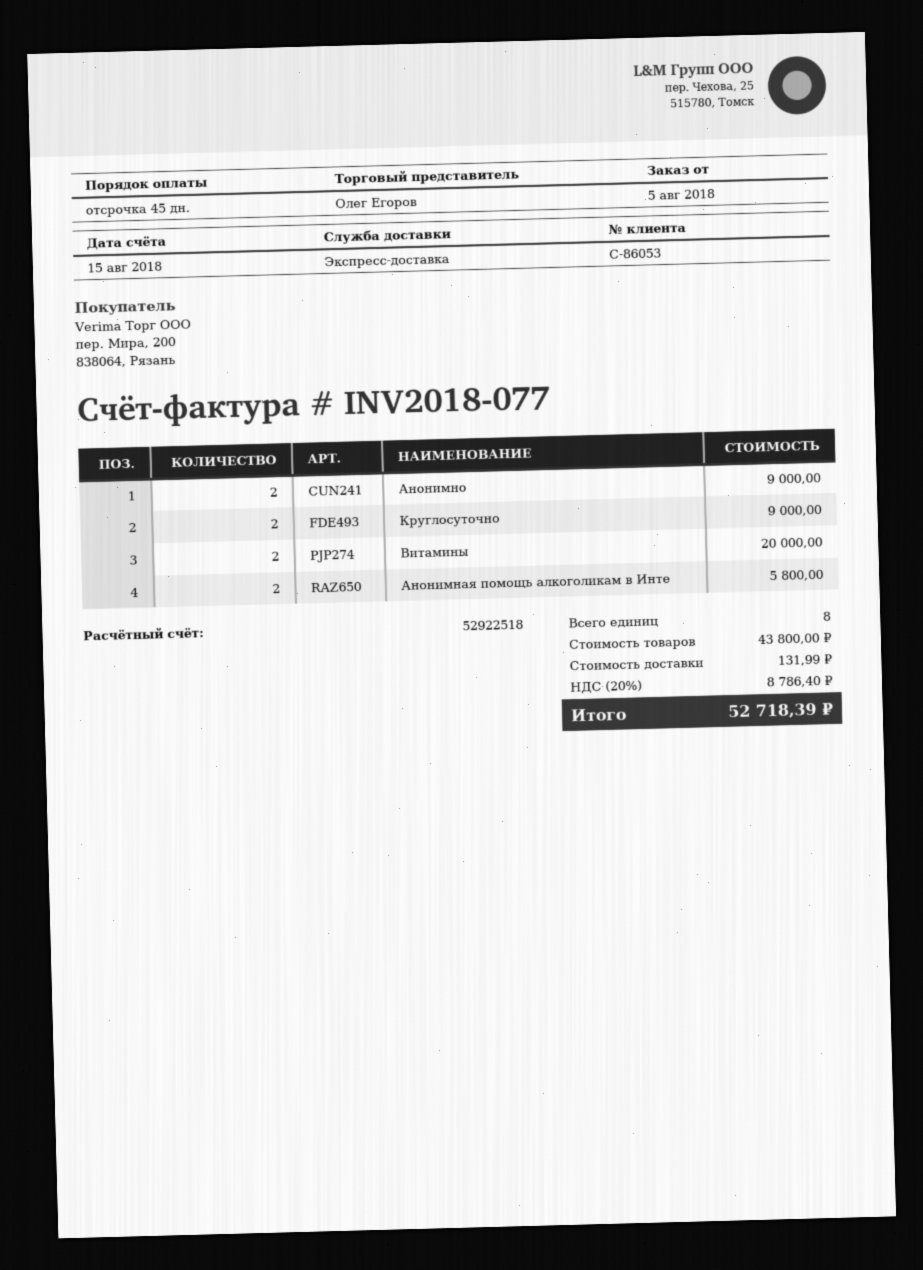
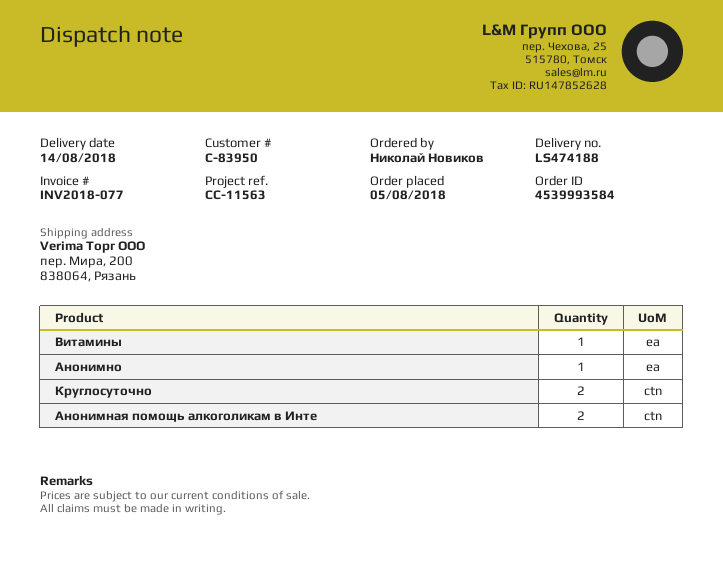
customer number: C-86053 -> C-83950
Анонимно: 2 -> 1
Витамины: 2 -> 1

